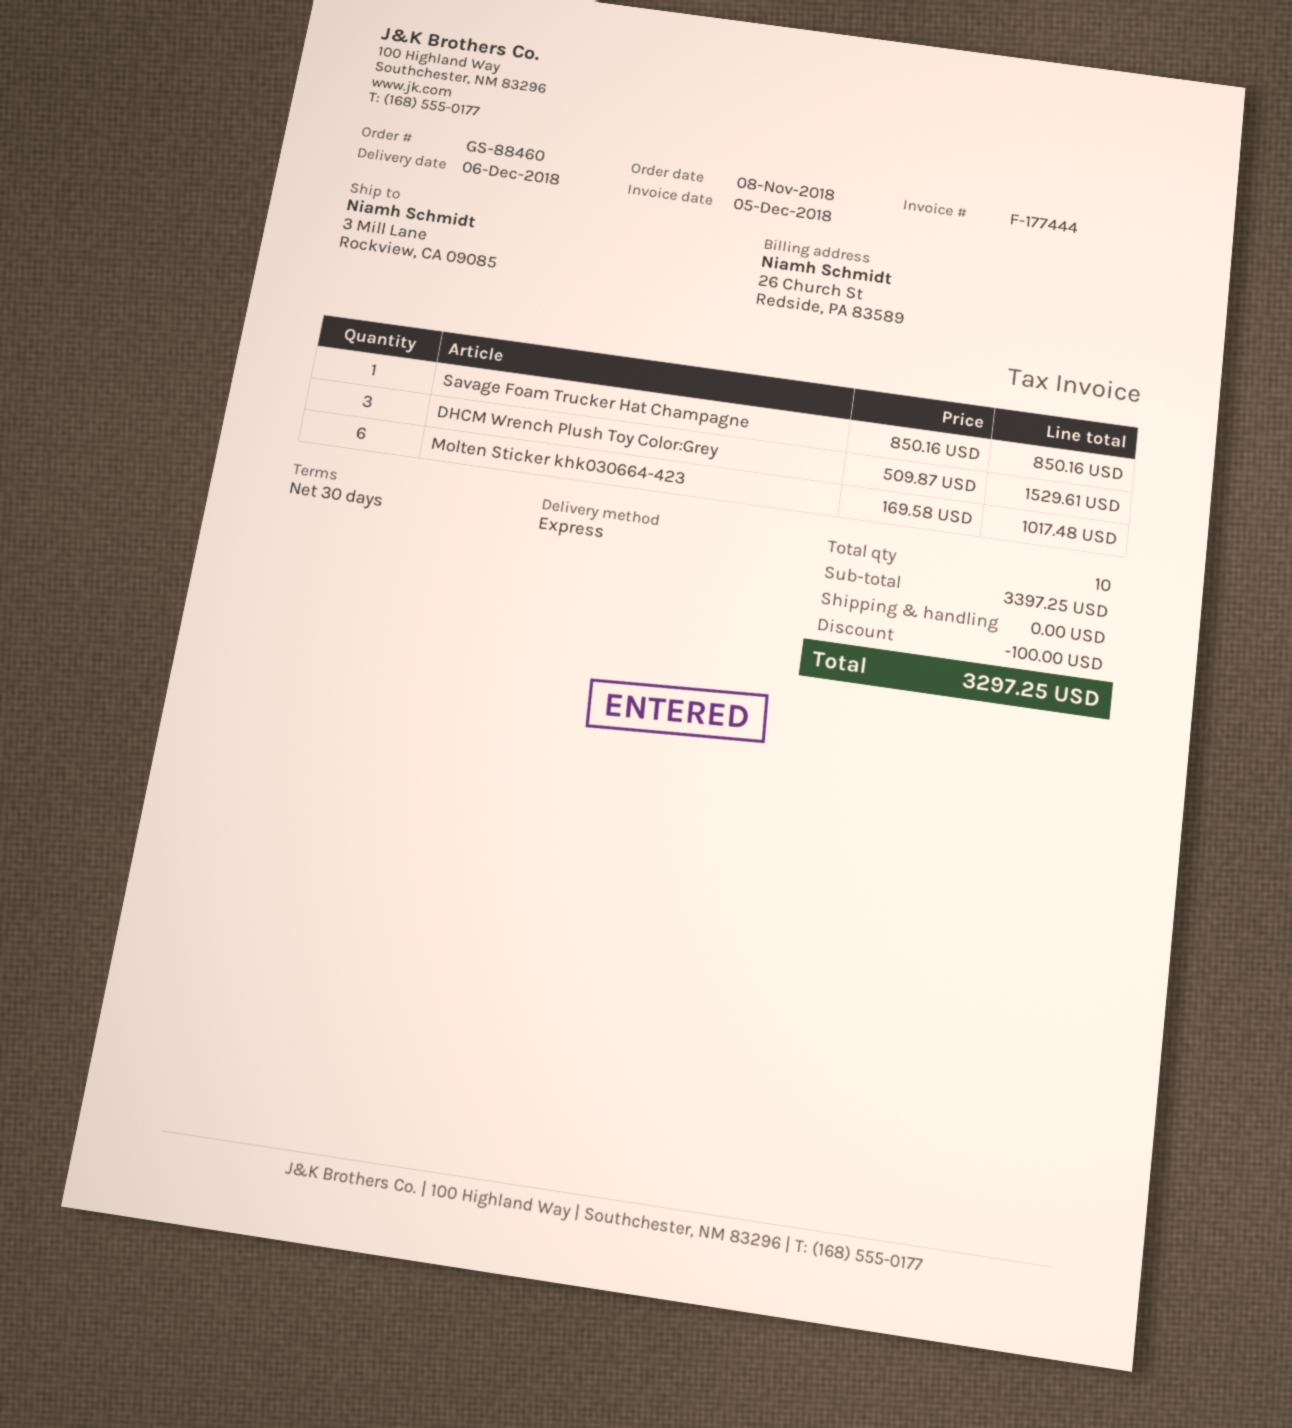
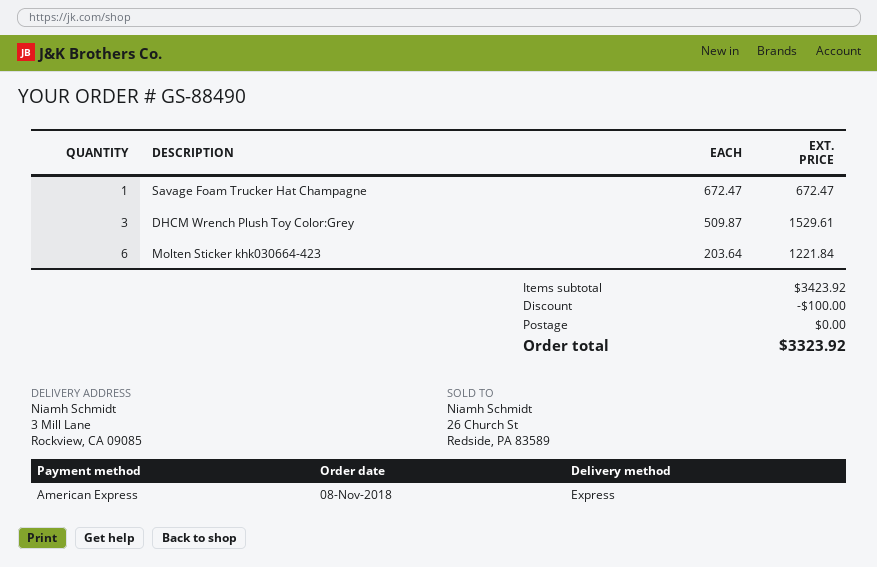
order number: GS-88460 -> GS-88490
Savage Foam Trucker Hat Champagne: 1 x 850.16 = 850.16 -> 1 x 672.47 = 672.47
Molten Sticker khk030664-423: 6 x 169.58 = 1017.48 -> 6 x 203.64 = 1221.84
subtotal: 3397.25 -> 3423.92
total: 3297.25 -> 3323.92

